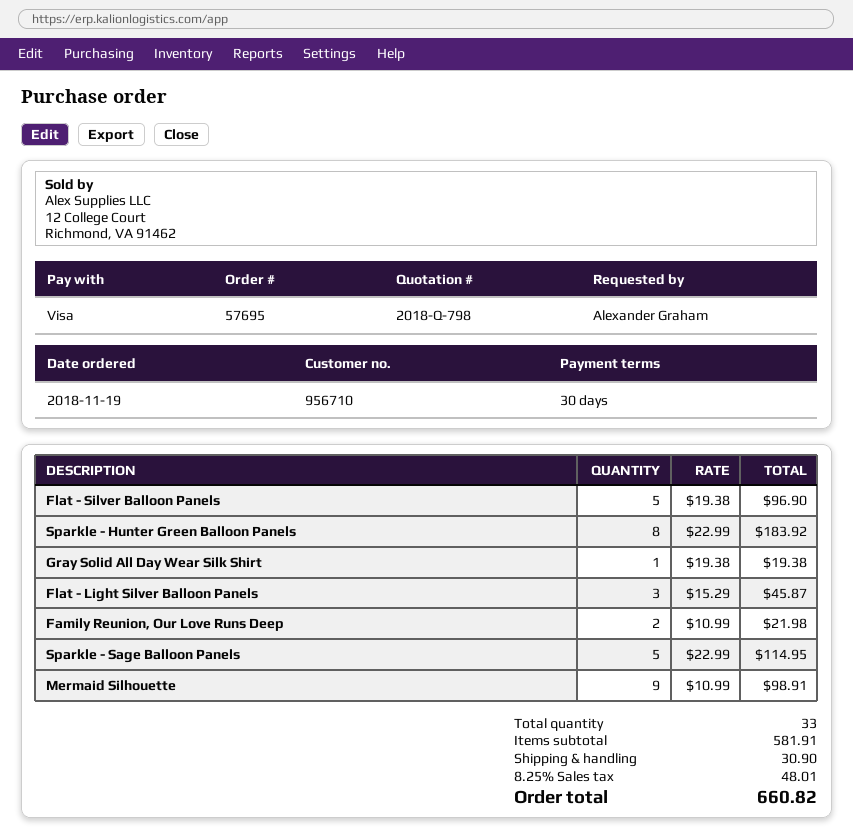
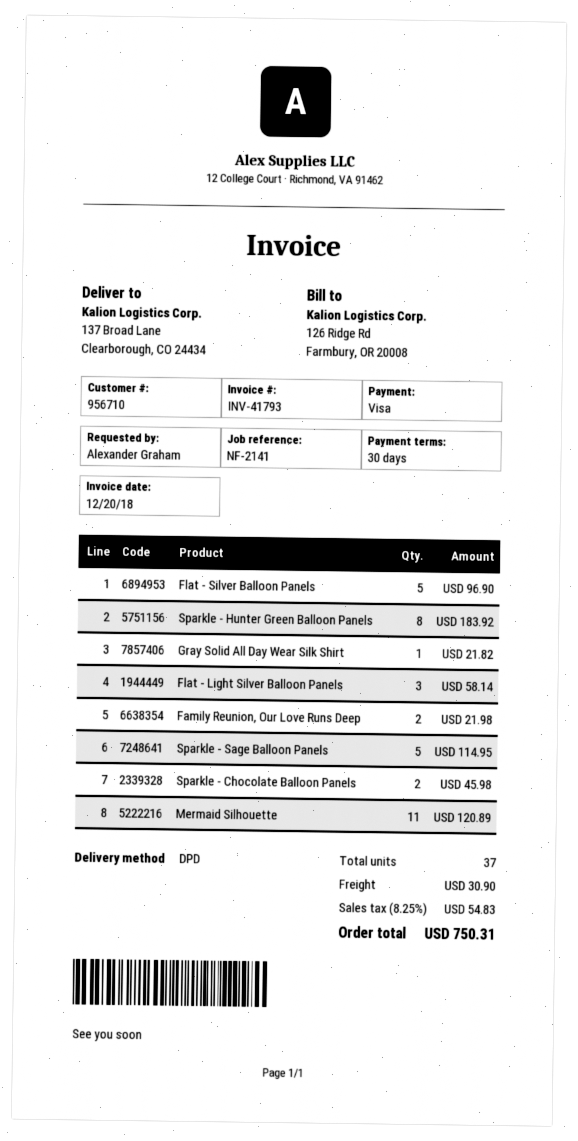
Gray Solid All Day Wear Silk Shirt: 1 for 19.38 -> 1 for 21.82
Flat - Light Silver Balloon Panels: 3 for 45.87 -> 3 for 58.14
Mermaid Silhouette: 9 for 98.91 -> 11 for 120.89
Sparkle - Chocolate Balloon Panels: none -> 2 for 45.98
total quantity: 33 -> 37
tax: 8.25% = 48.01 -> 8.25% = 54.83
total: 660.82 -> 750.31

